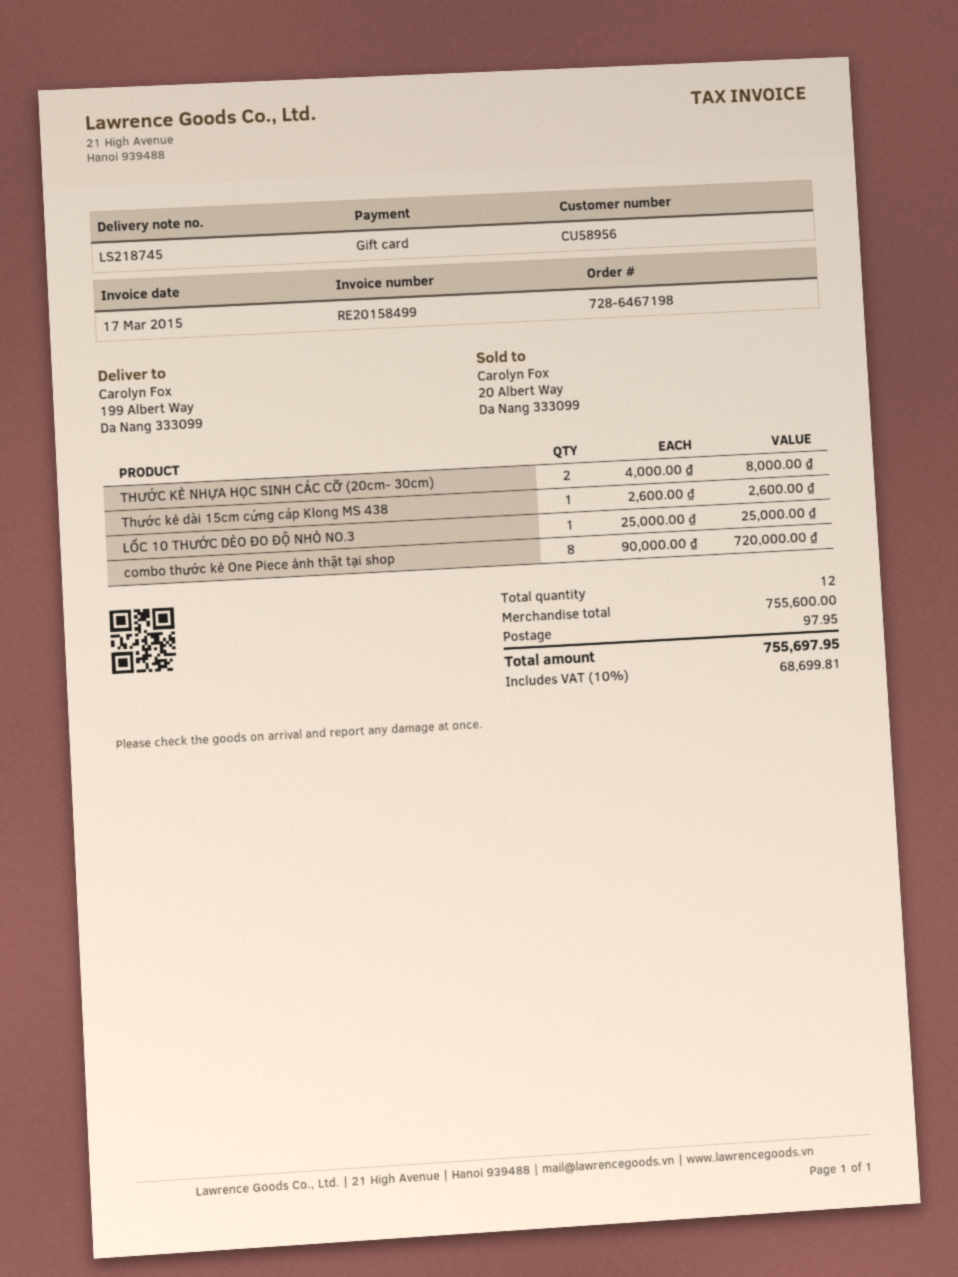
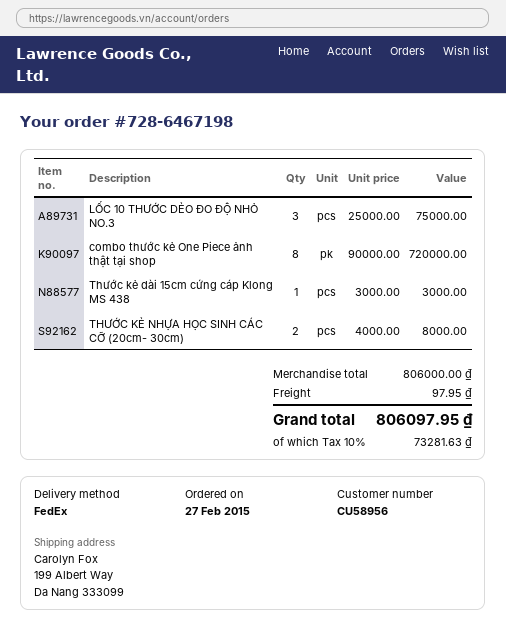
Thước kẻ dài 15cm cứng cáp Klong MS 438: 1 x 2600.00 = 2600.00 -> 1 x 3000.00 = 3000.00
LỐC 10 THƯỚC DẺO ĐO ĐỘ NHỎ NO.3: 1 x 25000.00 = 25000.00 -> 3 x 25000.00 = 75000.00
subtotal: 755600.00 -> 806000.00
tax: 10% = 68699.81 -> 10% = 73281.63
total: 755697.95 -> 806097.95

